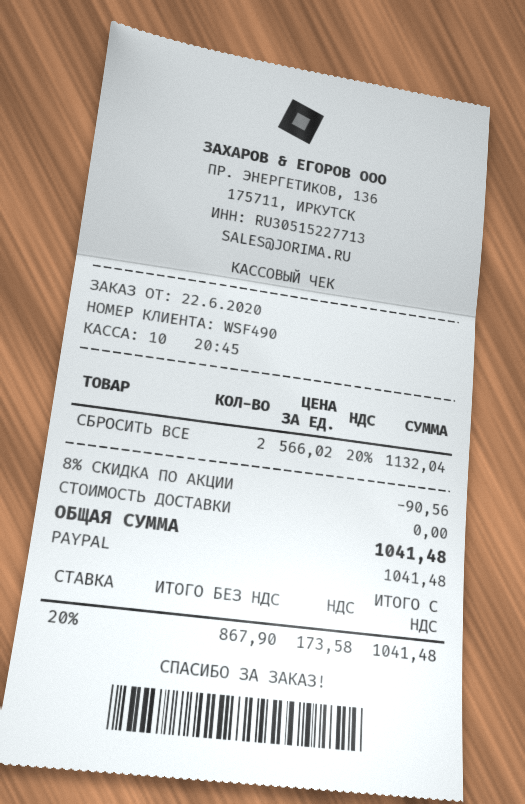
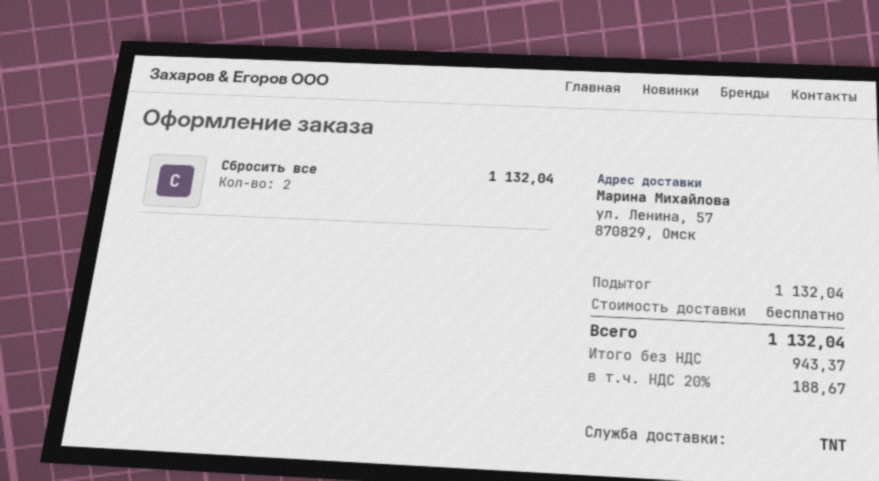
discount: 8% = 90.56 -> none
net: 867.90 -> 943.37
tax: 20% = 173.58 -> 20% = 188.67
total: 1041.48 -> 1132.04

